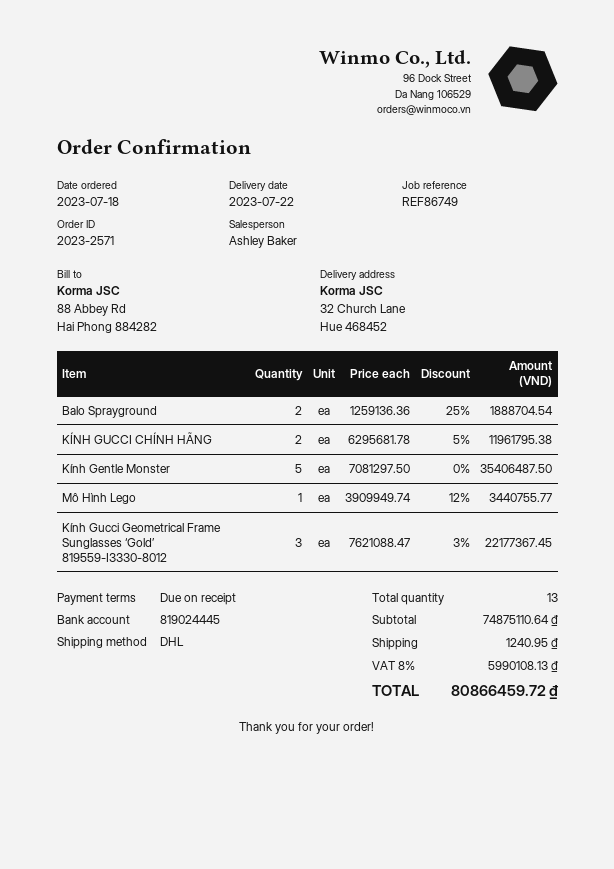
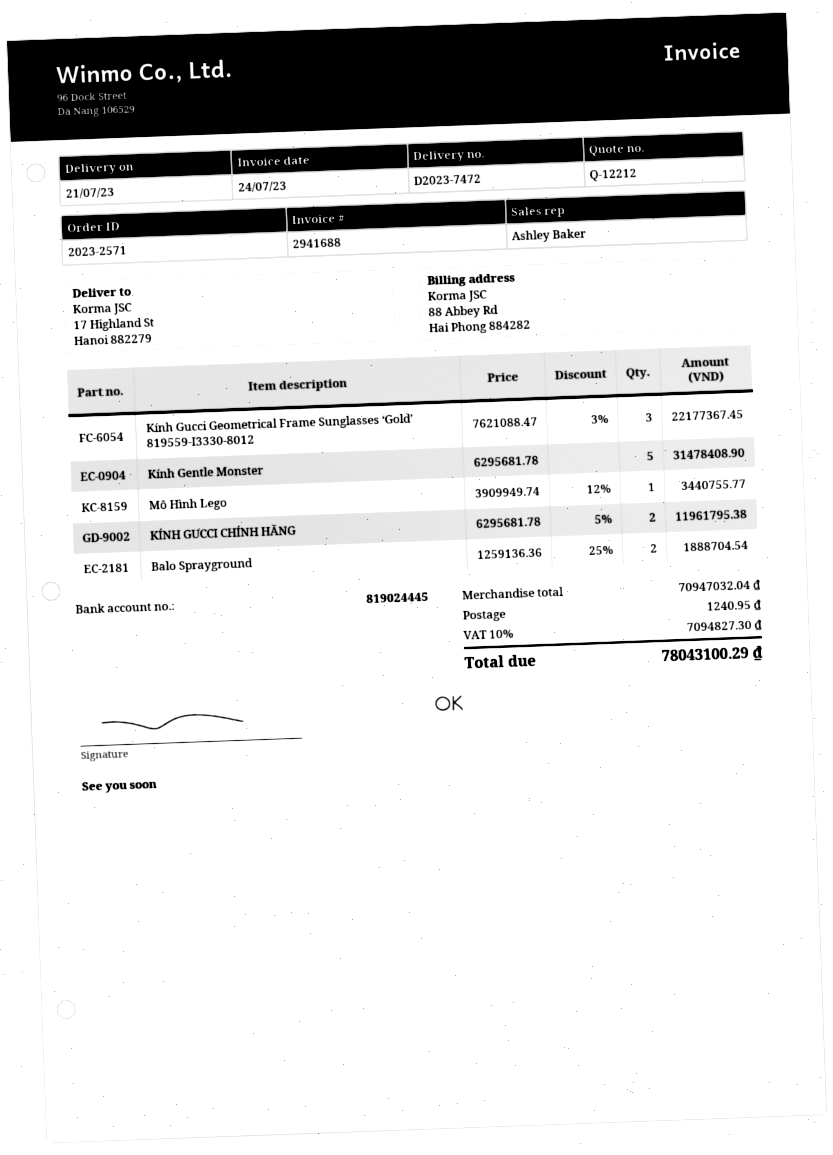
delivery date: 2023-07-22 -> 2023-07-21
ship to: 32 Church Lane, Hue 468452 -> 17 Highland St, Hanoi 882279
Kính Gentle Monster: 5 x 7081297.50 = 35406487.50 -> 5 x 6295681.78 = 31478408.90
subtotal: 74875110.64 -> 70947032.04
tax: 8% = 5990108.13 -> 10% = 7094827.30
total: 80866459.72 -> 78043100.29

